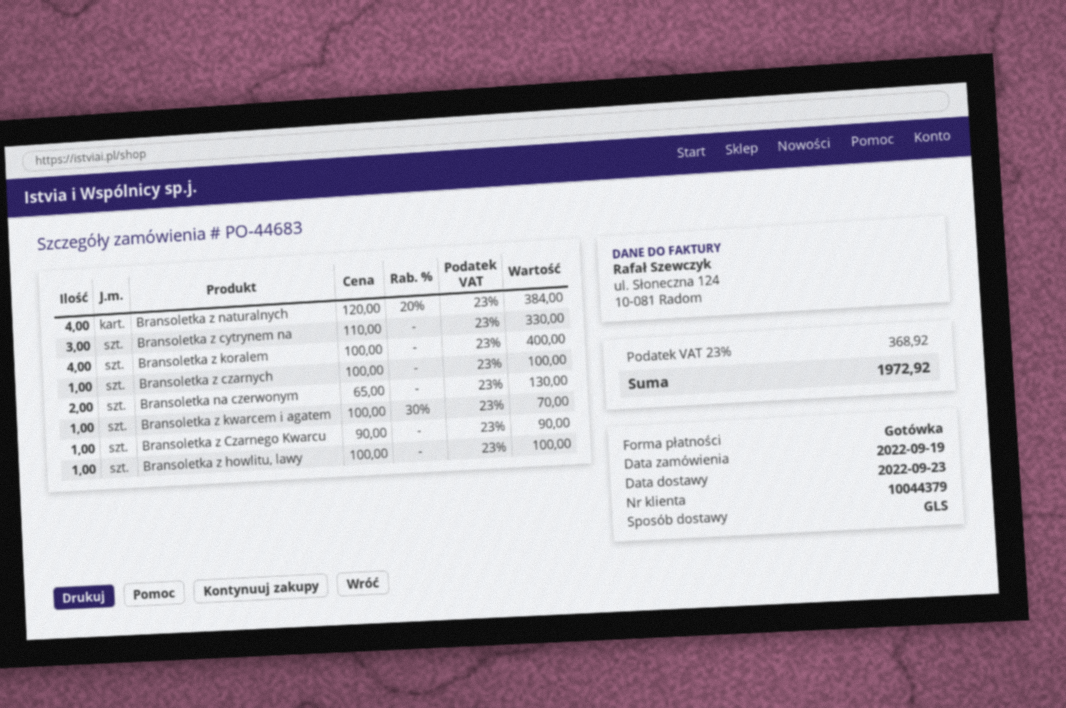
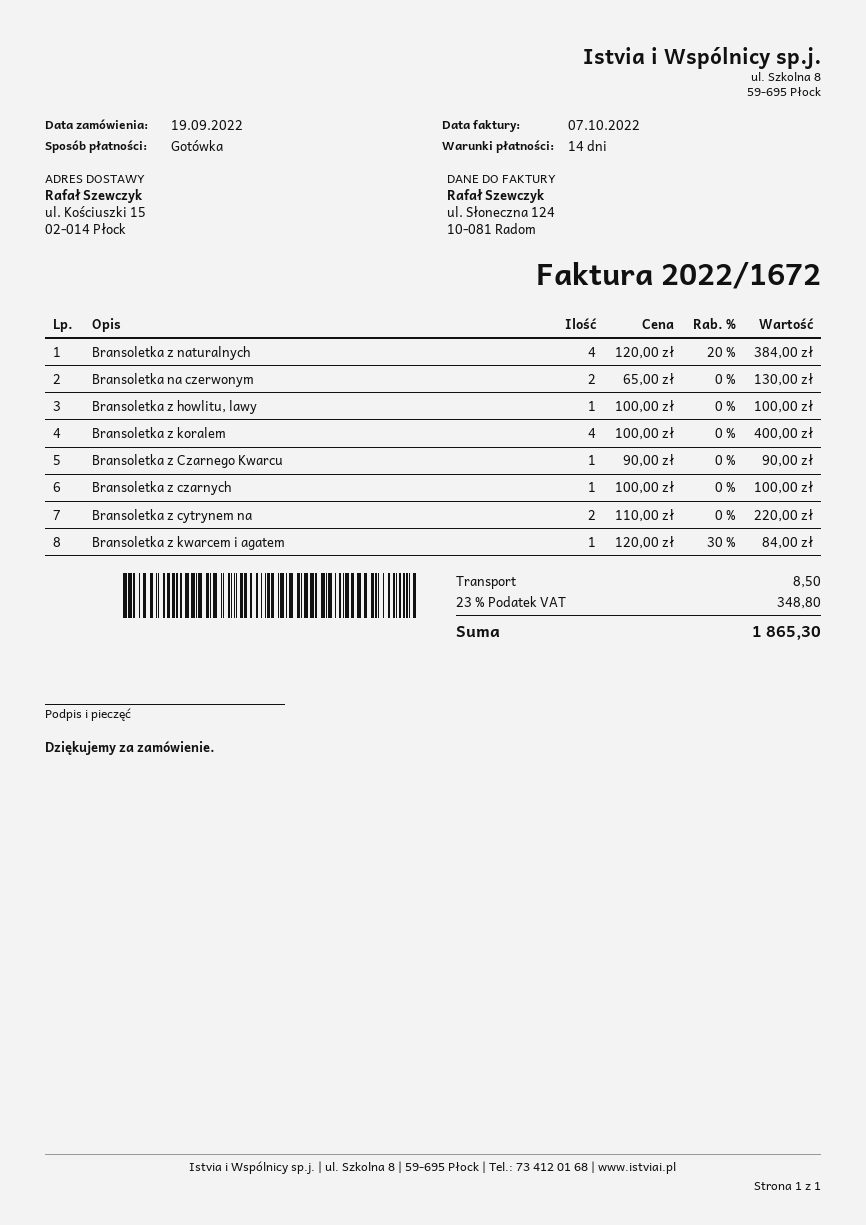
Bransoletka z cytrynem na: 3 x 110.00 = 330.00 -> 2 x 110.00 = 220.00
Bransoletka z kwarcem i agatem: 1 x 100.00 - 30% = 70.00 -> 1 x 120.00 - 30% = 84.00
shipping: none -> 8.50
tax: 23% = 368.92 -> 23% = 348.80
total: 1972.92 -> 1865.30

